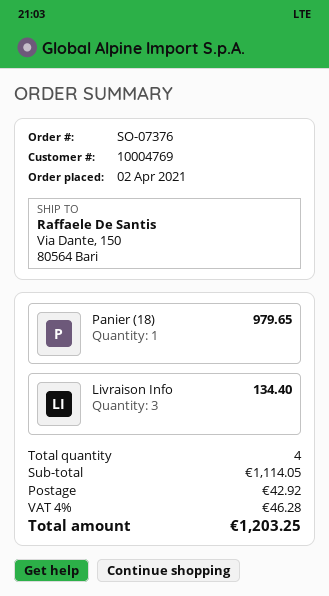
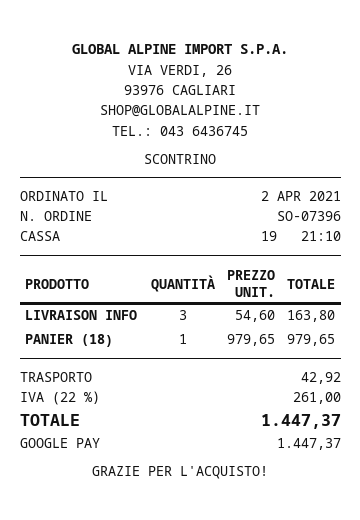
order number: SO-07376 -> SO-07396
Livraison Info: 3 for 134.40 -> 3 for 163.80
tax: 4% = 46.28 -> 22% = 261.00
total: 1203.25 -> 1447.37

